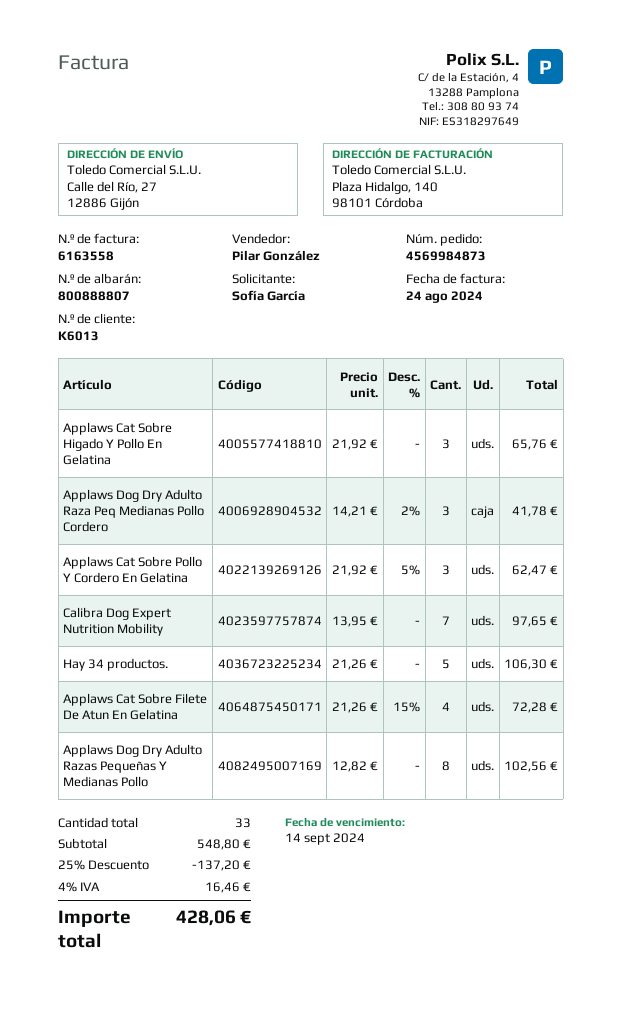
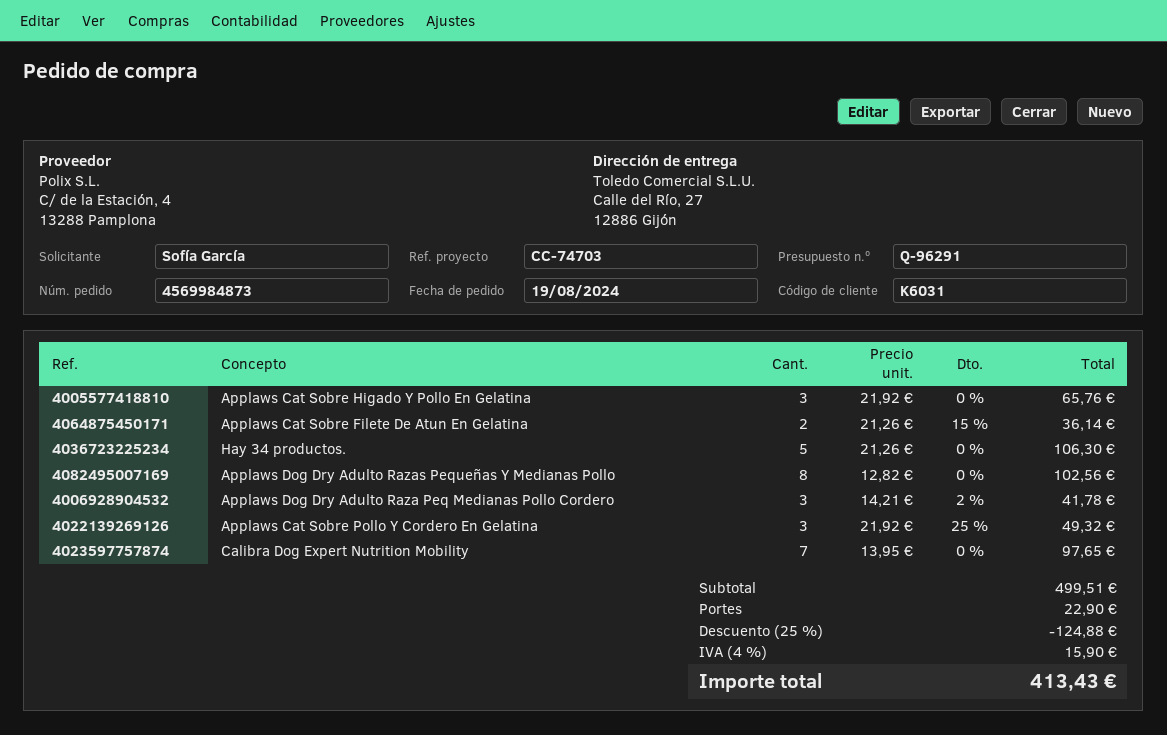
customer number: K6013 -> K6031
Applaws Cat Sobre Pollo Y Cordero En Gelatina: 3 x 21.92 - 5% = 62.47 -> 3 x 21.92 - 25% = 49.32
Applaws Cat Sobre Filete De Atun En Gelatina: 4 x 21.26 - 15% = 72.28 -> 2 x 21.26 - 15% = 36.14
subtotal: 548.80 -> 499.51
discount: 25% = 137.20 -> 25% = 124.88
shipping: none -> 22.90
tax: 4% = 16.46 -> 4% = 15.90
total: 428.06 -> 413.43

